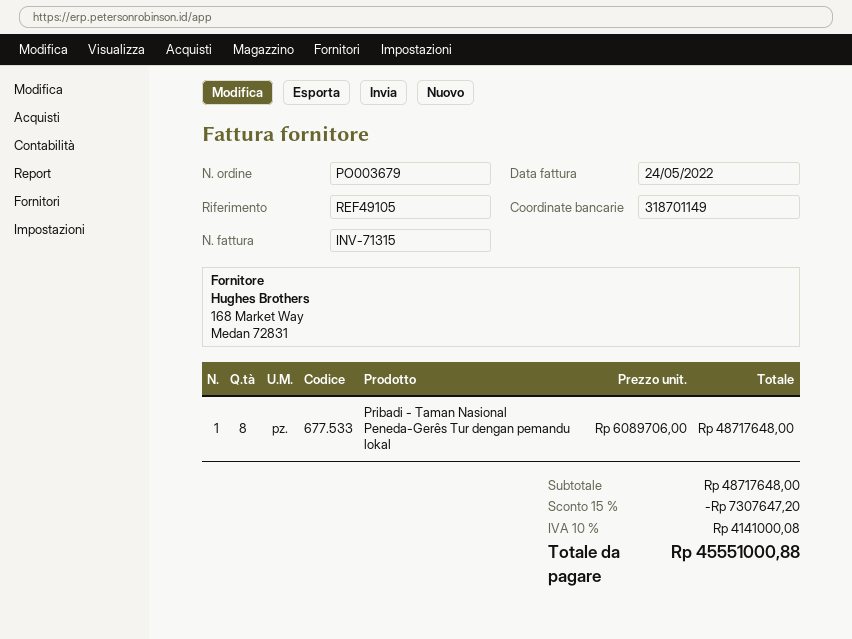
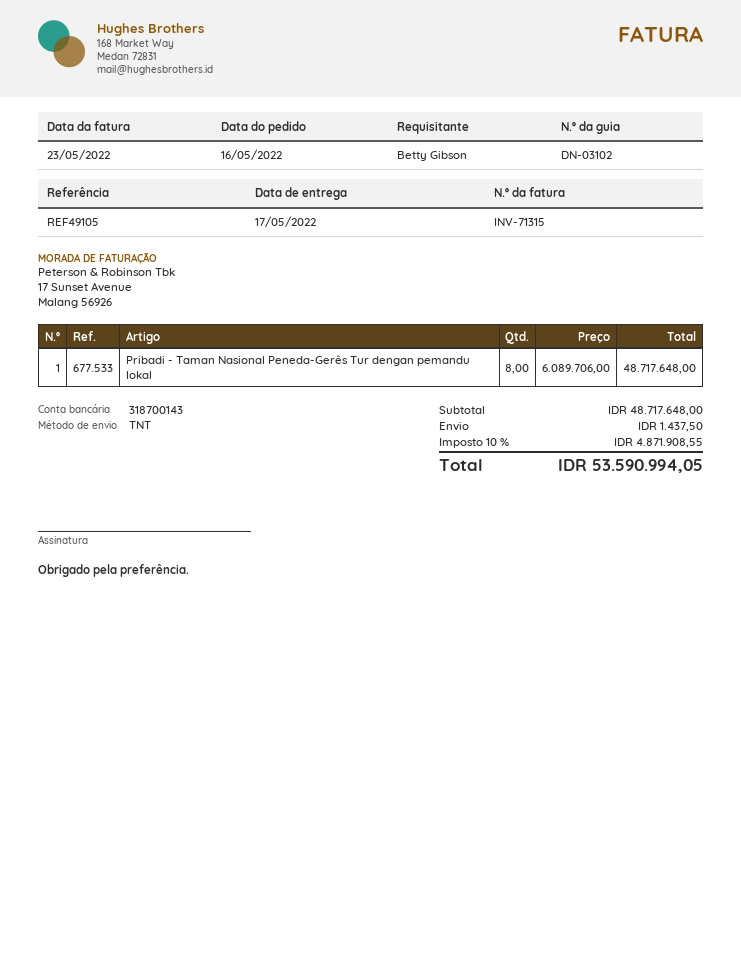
invoice date: 2022-05-24 -> 2022-05-23
bank account: 318701149 -> 318700143
discount: 15% = 7307647.20 -> none
shipping: none -> 1437.50
tax: 10% = 4141000.08 -> 10% = 4871908.55
total: 45551000.88 -> 53590994.05

